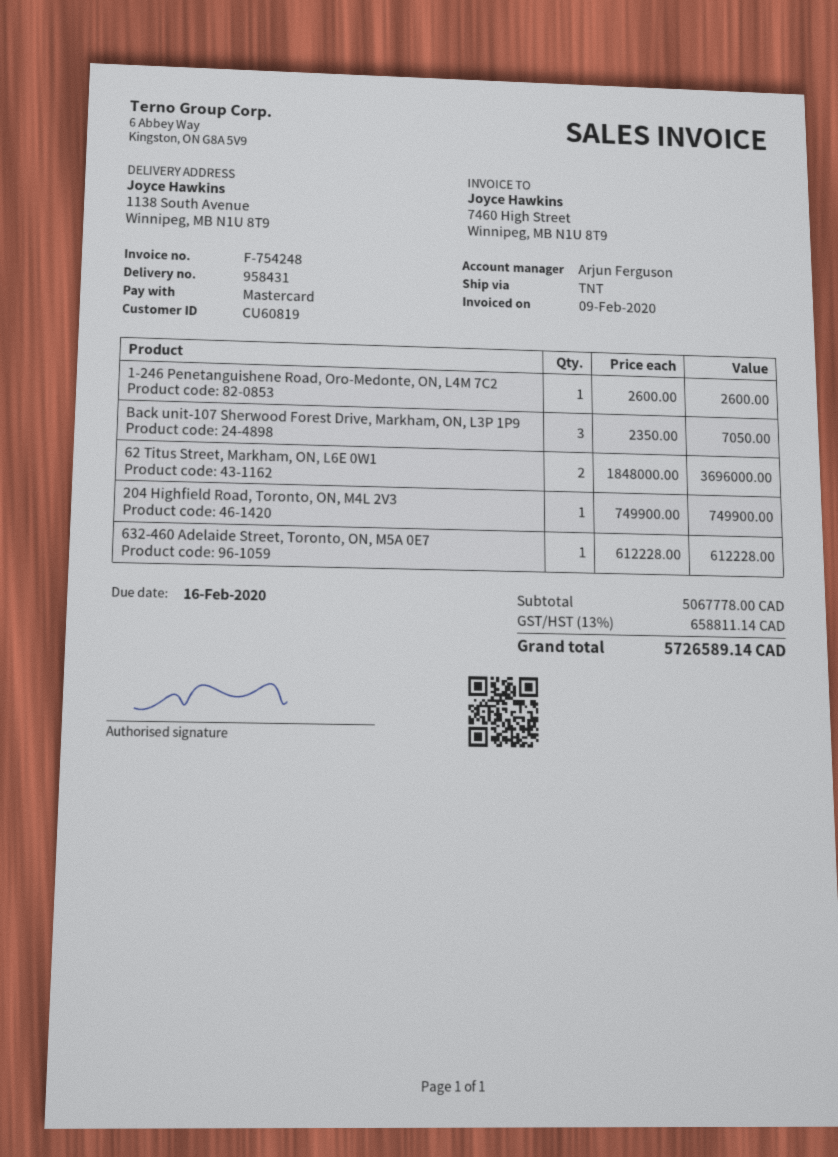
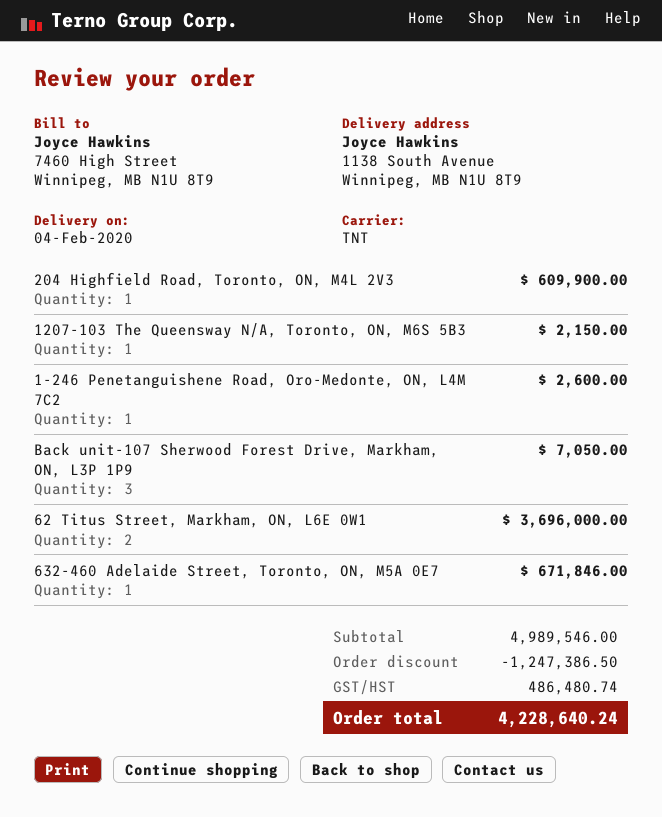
204 Highfield Road, Toronto, ON, M4L 2V3: 1 for 749900.00 -> 1 for 609900.00
632-460 Adelaide Street, Toronto, ON, M5A 0E7: 1 for 612228.00 -> 1 for 671846.00
1207-103 The Queensway N/A, Toronto, ON, M6S 5B3: none -> 1 for 2150.00
subtotal: 5067778.00 -> 4989546.00
discount: none -> 1247386.50
tax: 658811.14 -> 486480.74
total: 5726589.14 -> 4228640.24

